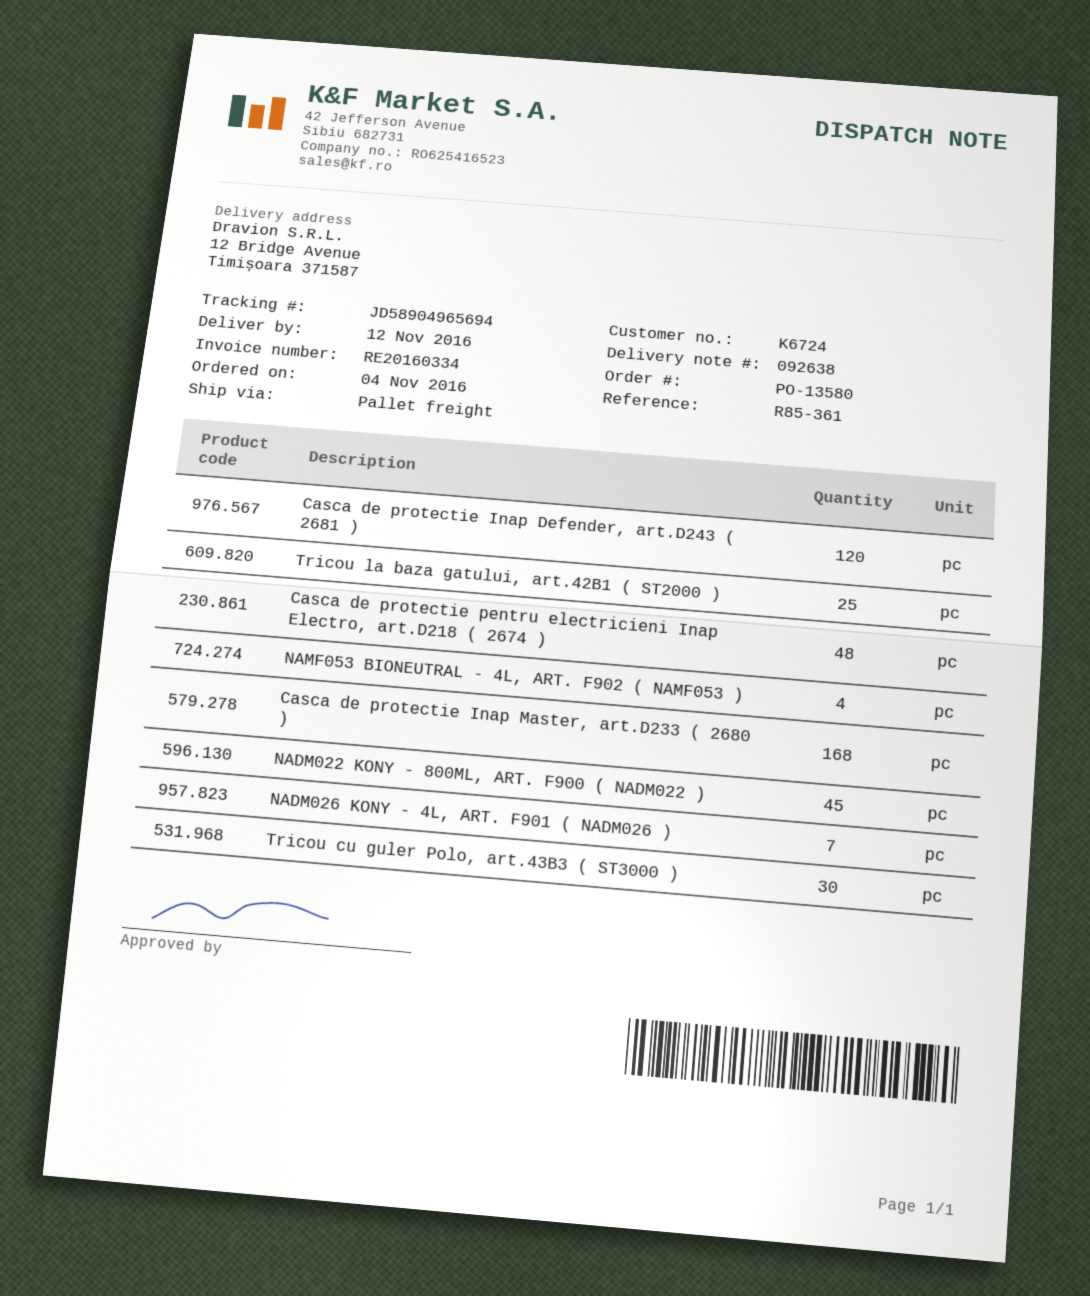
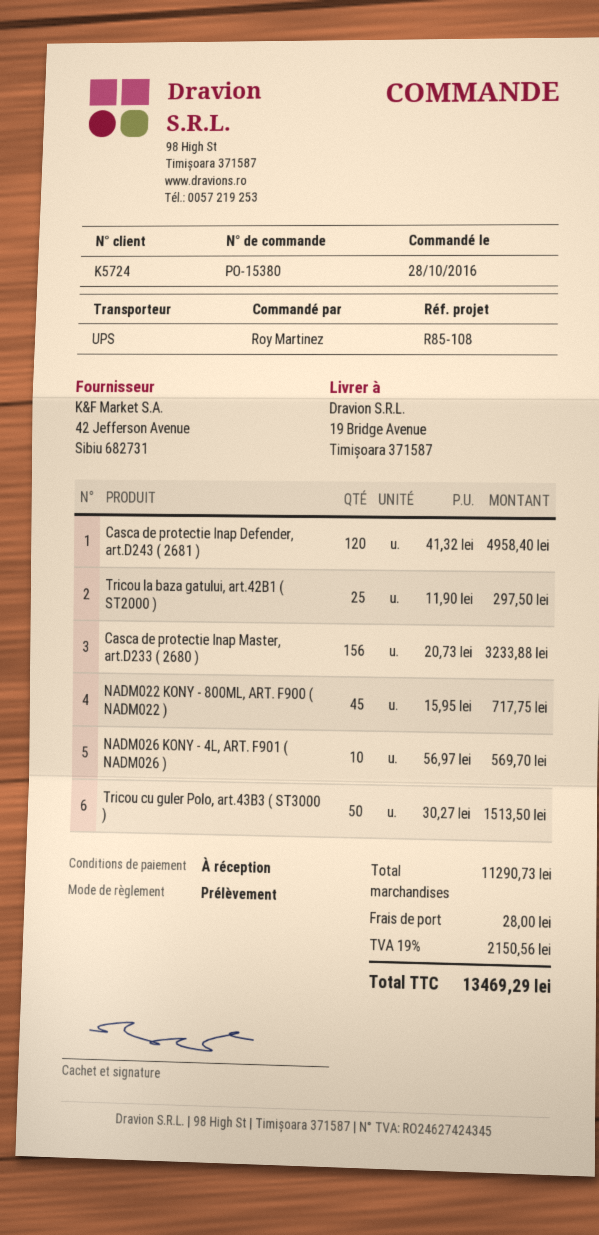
order number: PO-13580 -> PO-15380
order date: 2016-11-04 -> 2016-10-28
customer number: K6724 -> K5724
reference: R85-361 -> R85-108
shipping method: pallet freight -> UPS
ship to: 12 Bridge Avenue, Timișoara 371587 -> 19 Bridge Avenue, Timișoara 371587
Casca de protectie pentru electricieni Inap Electro, art.D218 ( 2674 ): 48 -> none
NAMF053 BIONEUTRAL - 4L, ART. F902 ( NAMF053 ): 4 -> none
Casca de protectie Inap Master, art.D233 ( 2680 ): 168 -> 156
NADM026 KONY - 4L, ART. F901 ( NADM026 ): 7 -> 10
Tricou cu guler Polo, art.43B3 ( ST3000 ): 30 -> 50

